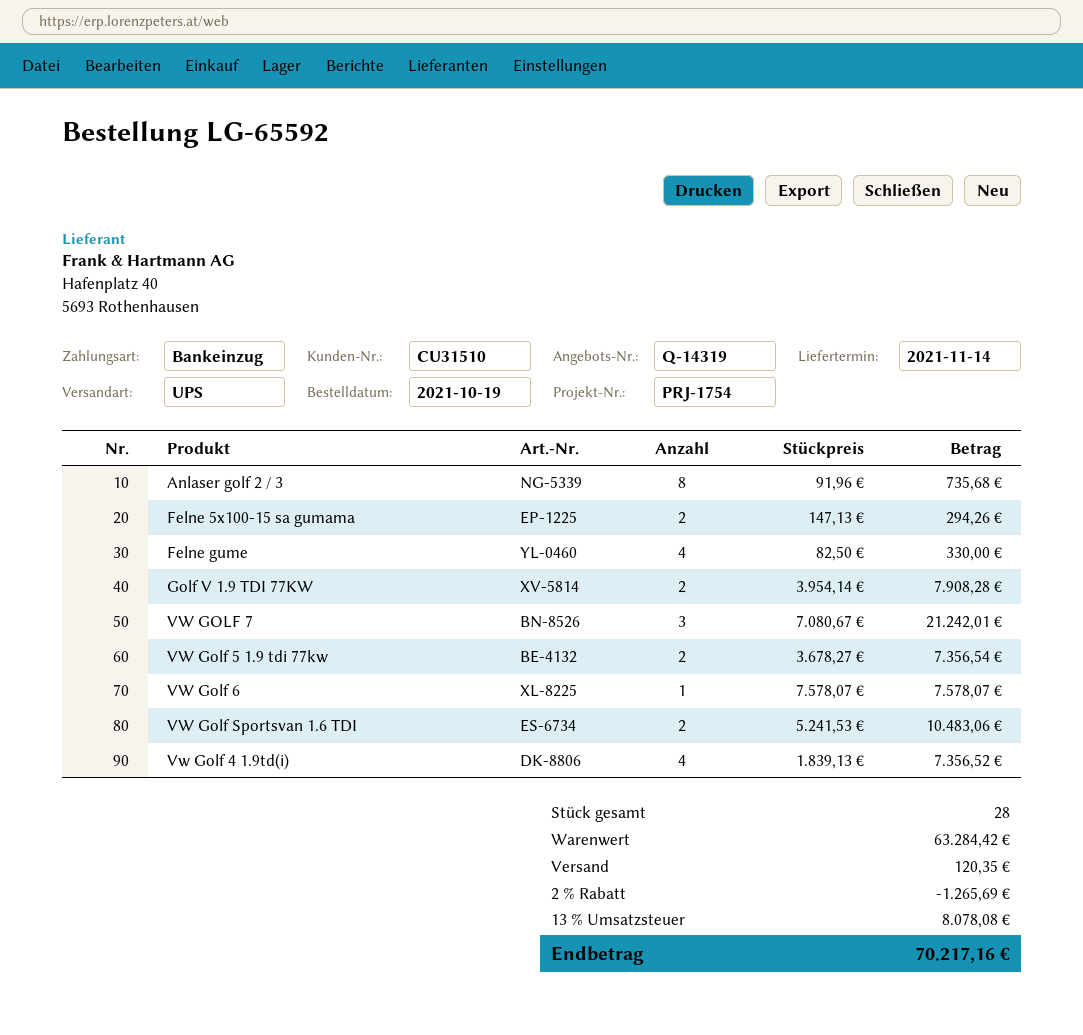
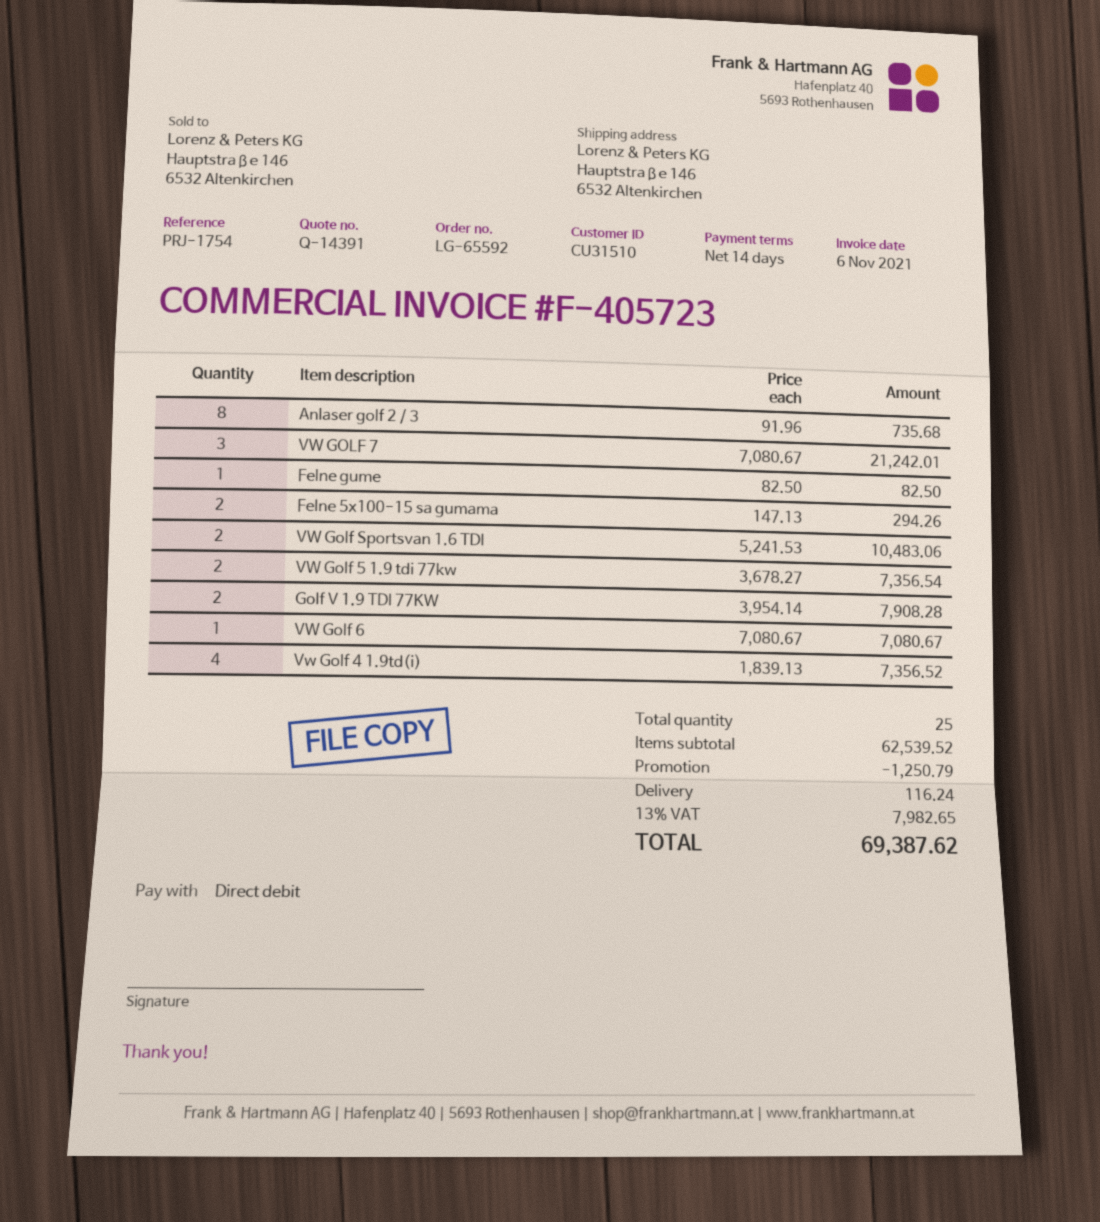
quote number: Q-14319 -> Q-14391
Felne gume: 4 x 82.50 = 330.00 -> 1 x 82.50 = 82.50
VW Golf 6: 1 x 7578.07 = 7578.07 -> 1 x 7080.67 = 7080.67
total quantity: 28 -> 25
subtotal: 63284.42 -> 62539.52
discount: 1265.69 -> 1250.79
shipping: 120.35 -> 116.24
tax: 13% = 8078.08 -> 13% = 7982.65
total: 70217.16 -> 69387.62

